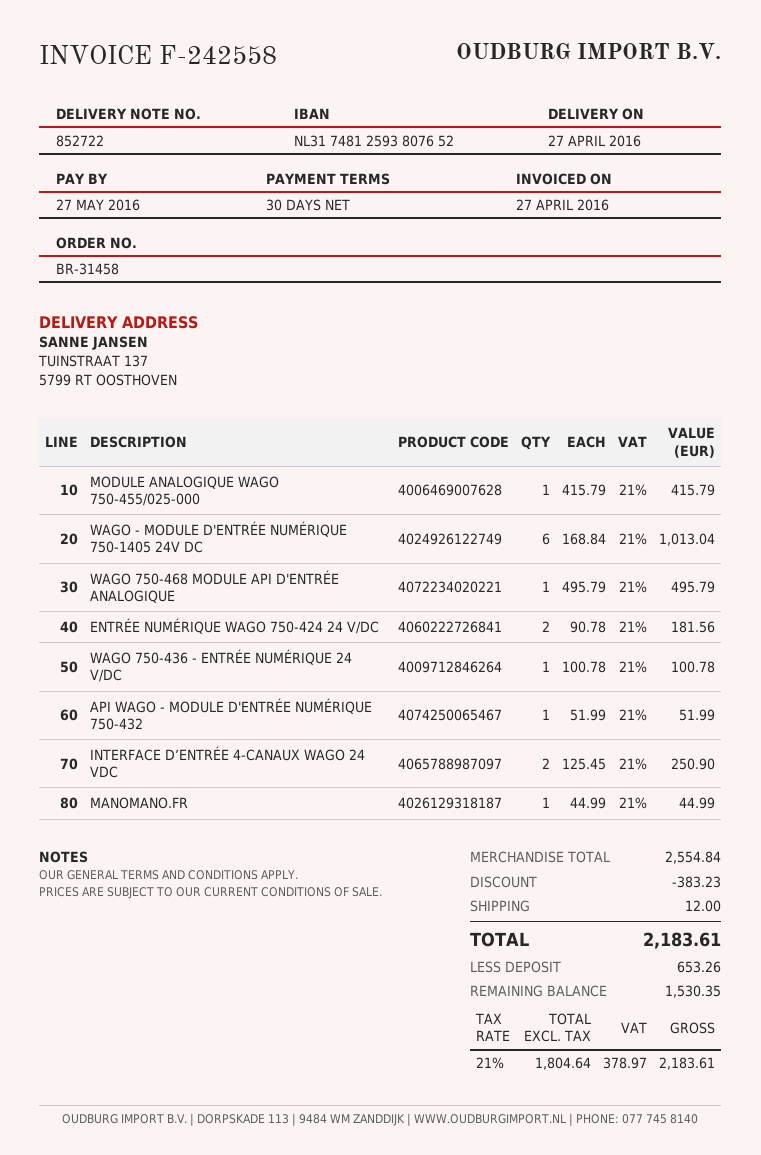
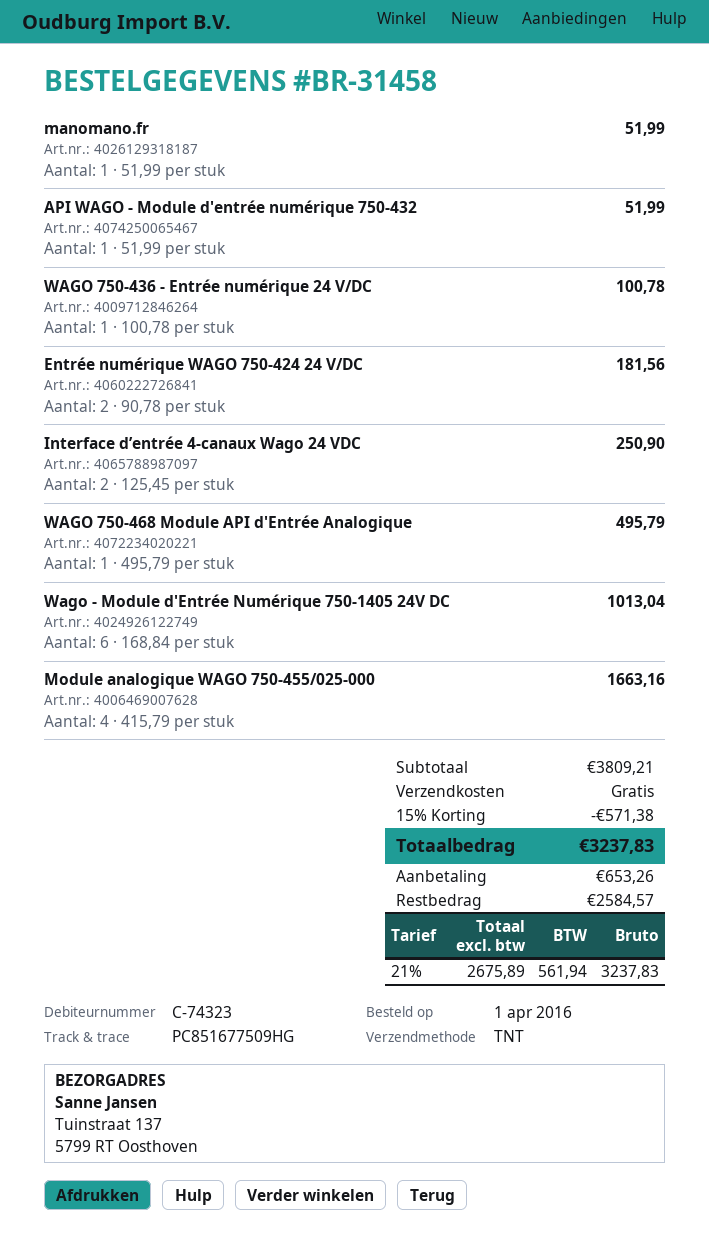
MODULE ANALOGIQUE WAGO 750-455/025-000: 1 x 415.79 = 415.79 -> 4 x 415.79 = 1663.16
MANOMANO.FR: 1 x 44.99 = 44.99 -> 1 x 51.99 = 51.99
subtotal: 2554.84 -> 3809.21
discount: 383.23 -> 571.38
shipping: 12.00 -> 0.00
net: 1804.64 -> 2675.89
tax: 21% = 378.97 -> 21% = 561.94
total: 2183.61 -> 3237.83
balance: 1530.35 -> 2584.57

